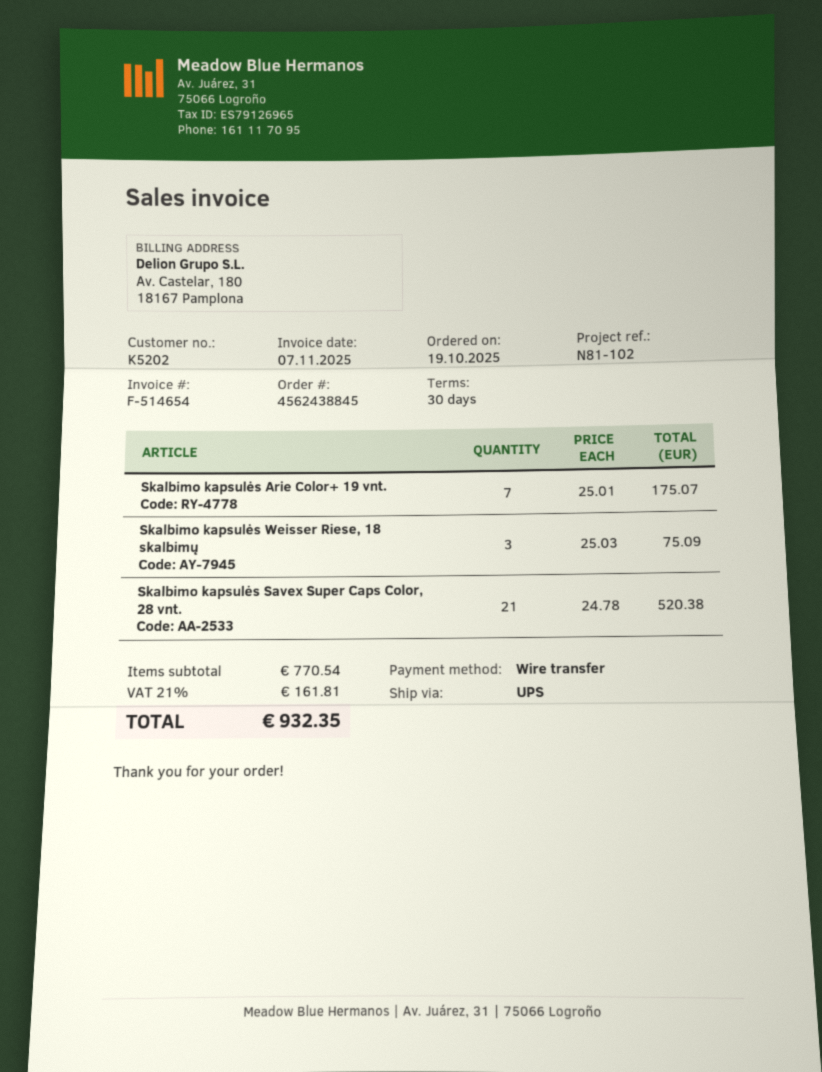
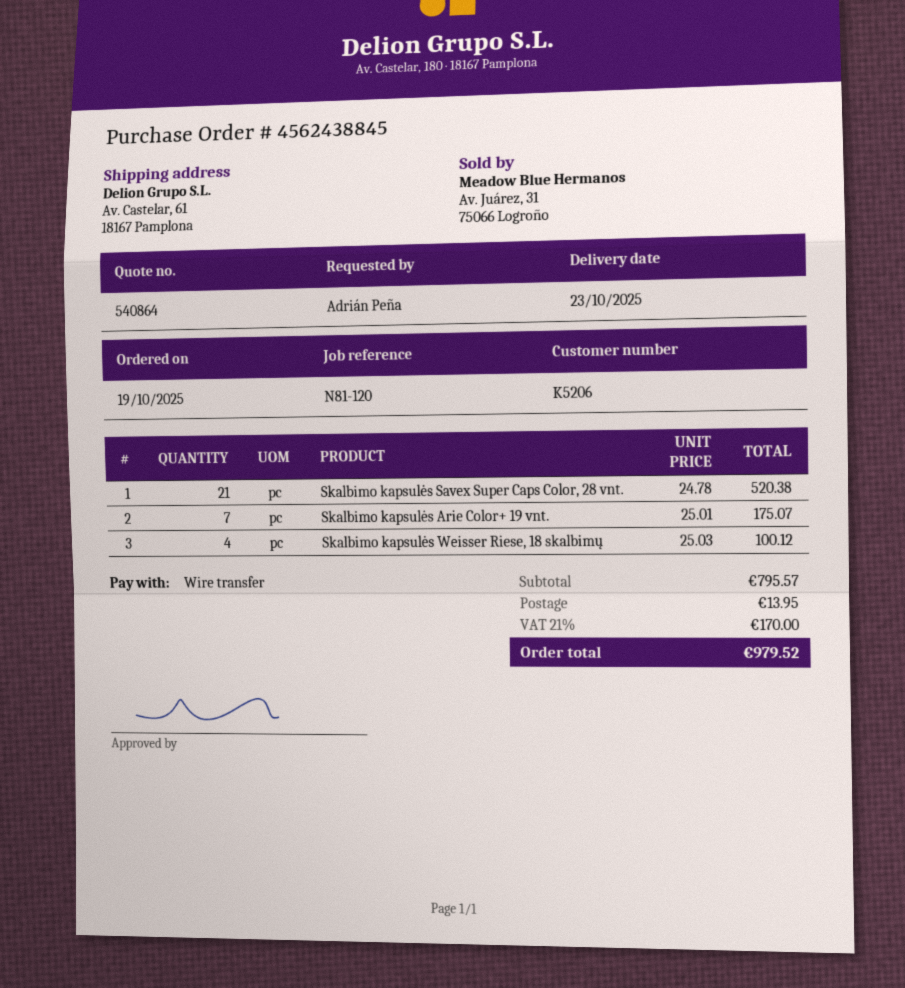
customer number: K5202 -> K5206
reference: N81-102 -> N81-120
Skalbimo kapsulės Weisser Riese, 18 skalbimų: 3 x 25.03 = 75.09 -> 4 x 25.03 = 100.12
subtotal: 770.54 -> 795.57
shipping: none -> 13.95
tax: 21% = 161.81 -> 21% = 170.00
total: 932.35 -> 979.52

